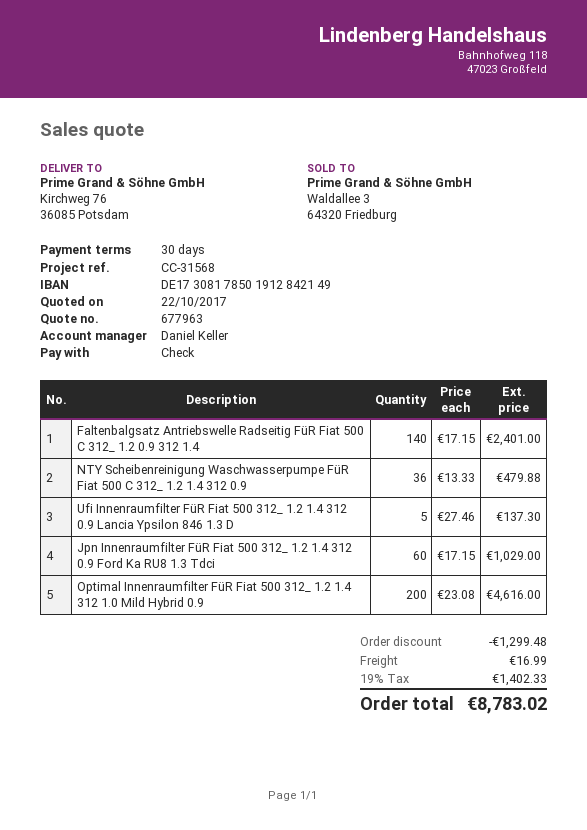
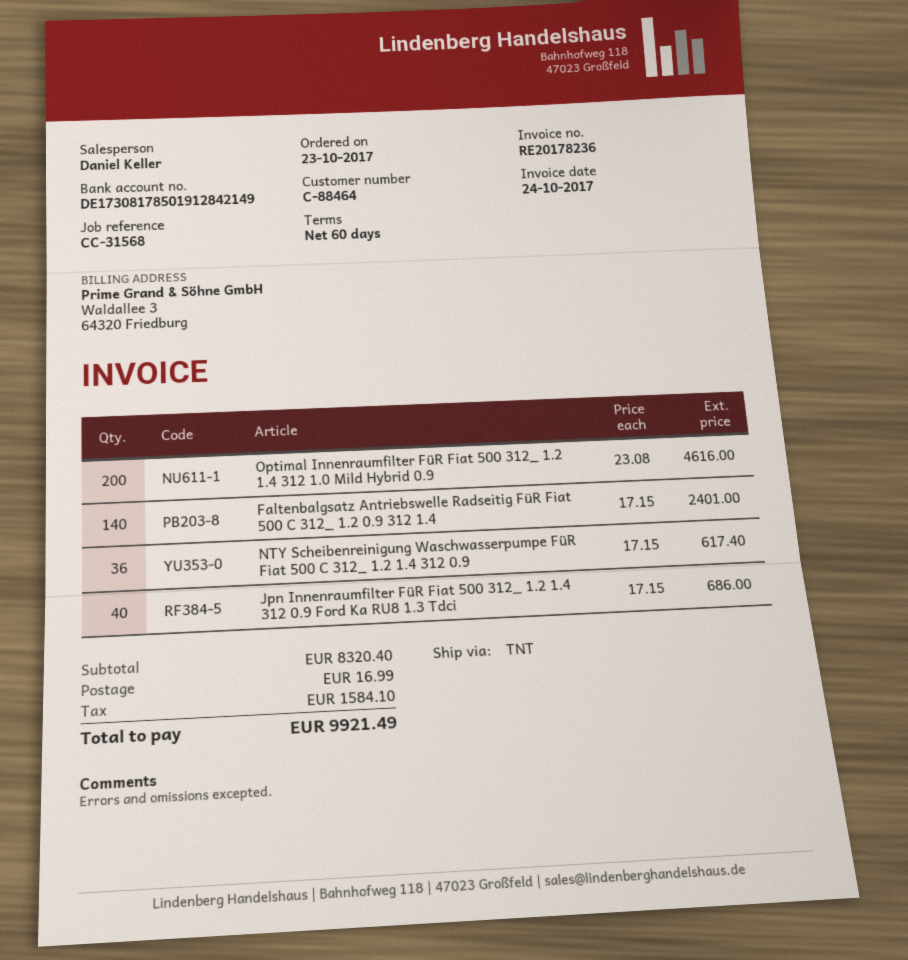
payment terms: 30 days -> 60 days
NTY Scheibenreinigung Waschwasserpumpe FüR Fiat 500 C 312_ 1.2 1.4 312 0.9: 36 x 13.33 = 479.88 -> 36 x 17.15 = 617.40
Ufi Innenraumfilter FüR Fiat 500 312_ 1.2 1.4 312 0.9 Lancia Ypsilon 846 1.3 D: 5 x 27.46 = 137.30 -> none
Jpn Innenraumfilter FüR Fiat 500 312_ 1.2 1.4 312 0.9 Ford Ka RU8 1.3 Tdci: 60 x 17.15 = 1029.00 -> 40 x 17.15 = 686.00
discount: 1299.48 -> none
tax: 1402.33 -> 1584.10
total: 8783.02 -> 9921.49

